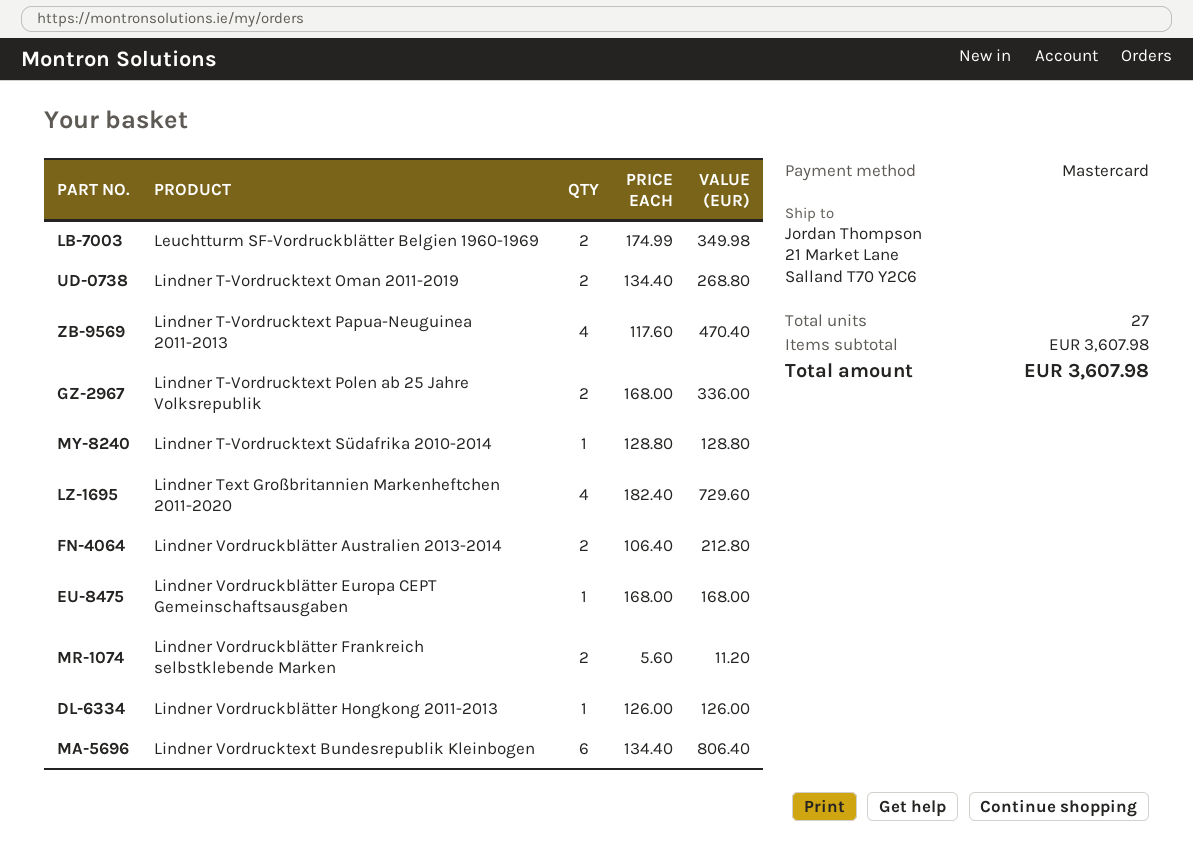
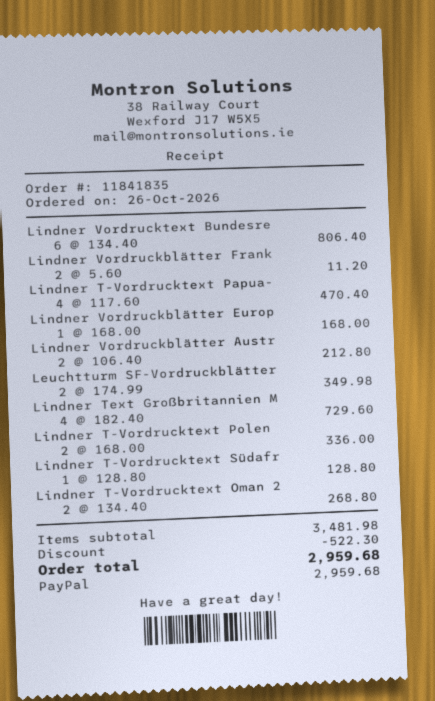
payment method: Mastercard -> PayPal
Lindner Vordruckblätter Hongkong 2011-2013: 1 x 126.00 = 126.00 -> none
subtotal: 3607.98 -> 3481.98
discount: none -> 522.30
total: 3607.98 -> 2959.68

